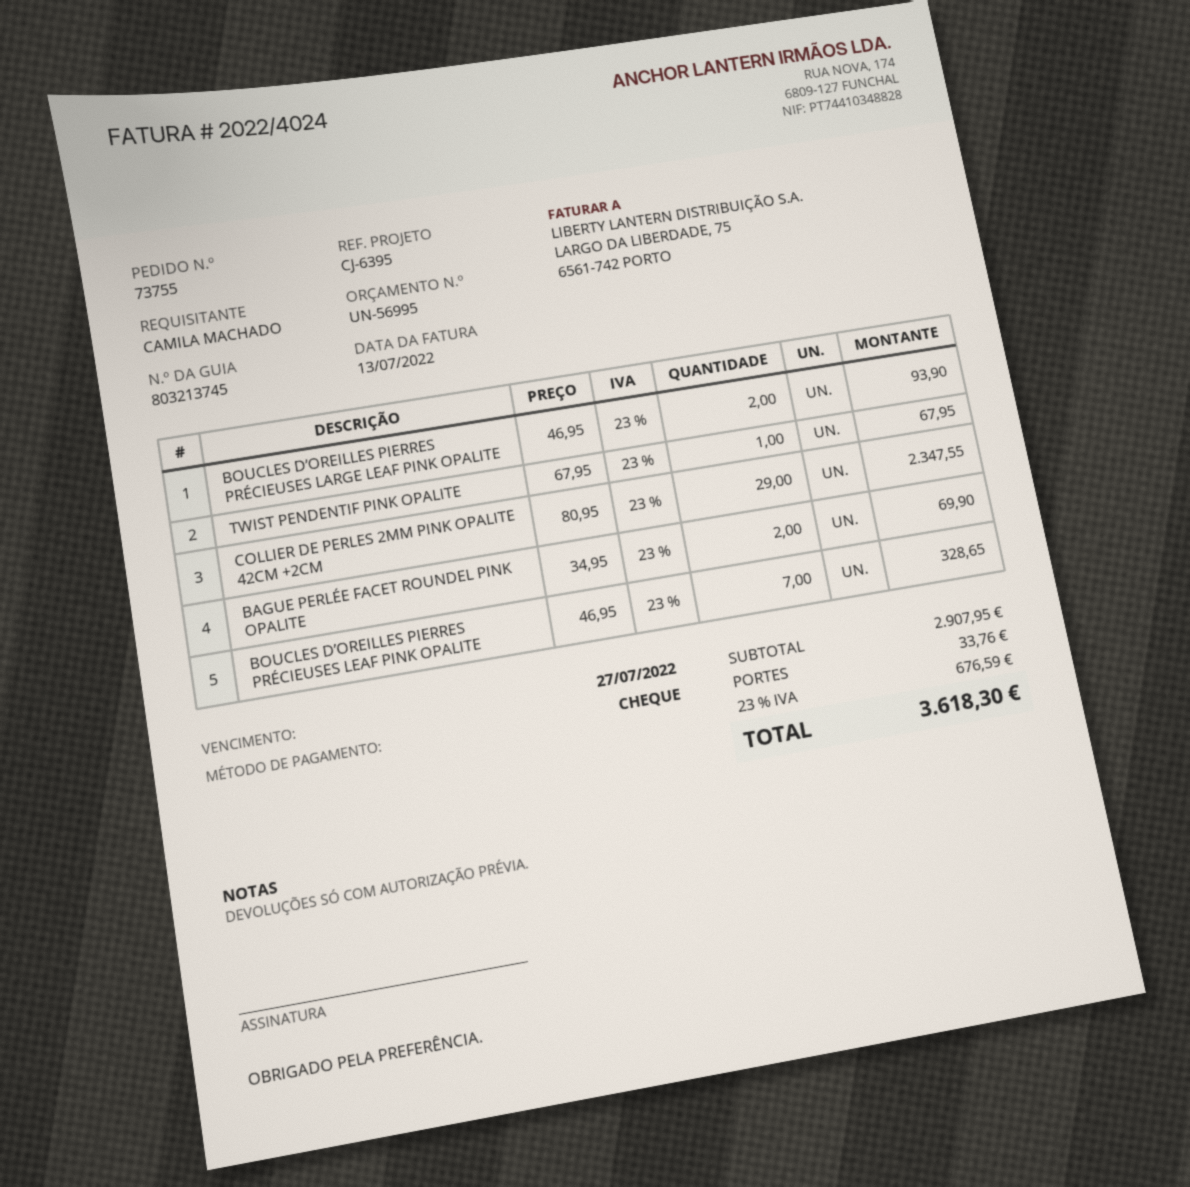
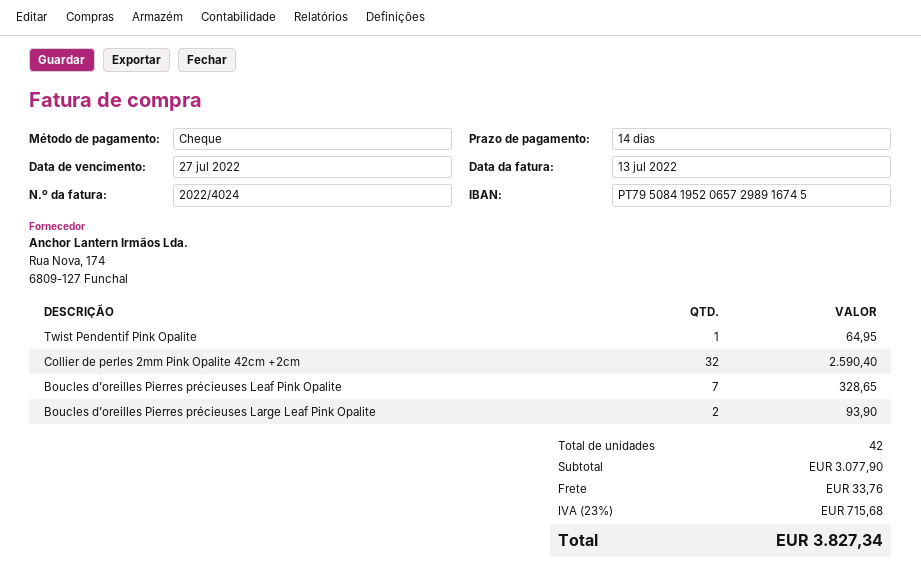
TWIST PENDENTIF PINK OPALITE: 1 for 67.95 -> 1 for 64.95
COLLIER DE PERLES 2MM PINK OPALITE 42CM +2CM: 29 for 2347.55 -> 32 for 2590.40
BAGUE PERLÉE FACET ROUNDEL PINK OPALITE: 2 for 69.90 -> none
subtotal: 2907.95 -> 3077.90
tax: 23% = 676.59 -> 23% = 715.68
total: 3618.30 -> 3827.34

